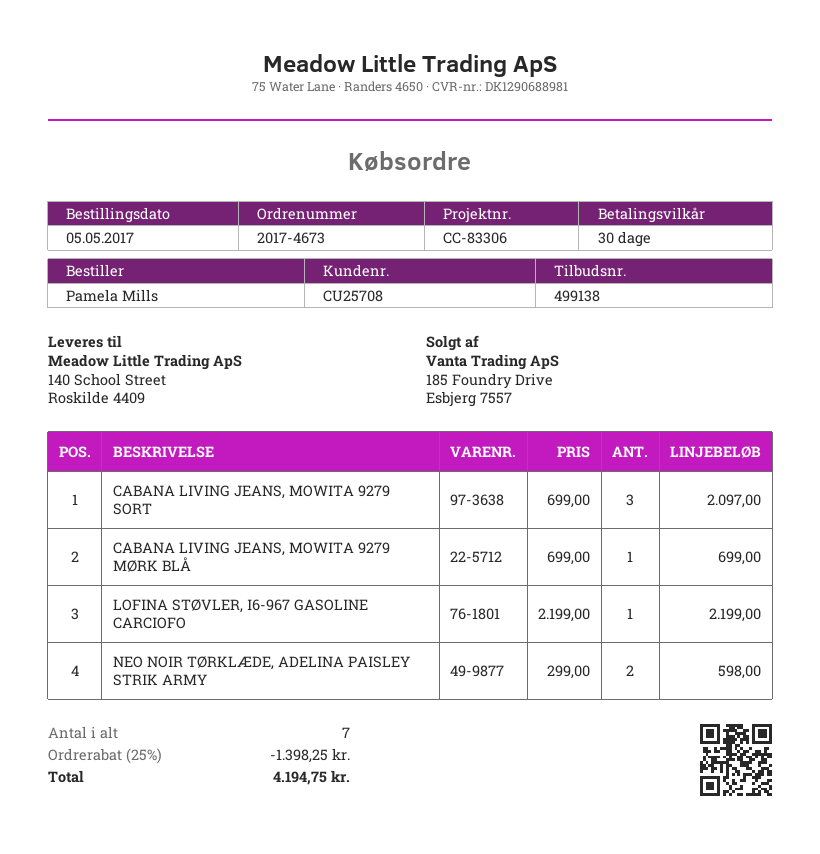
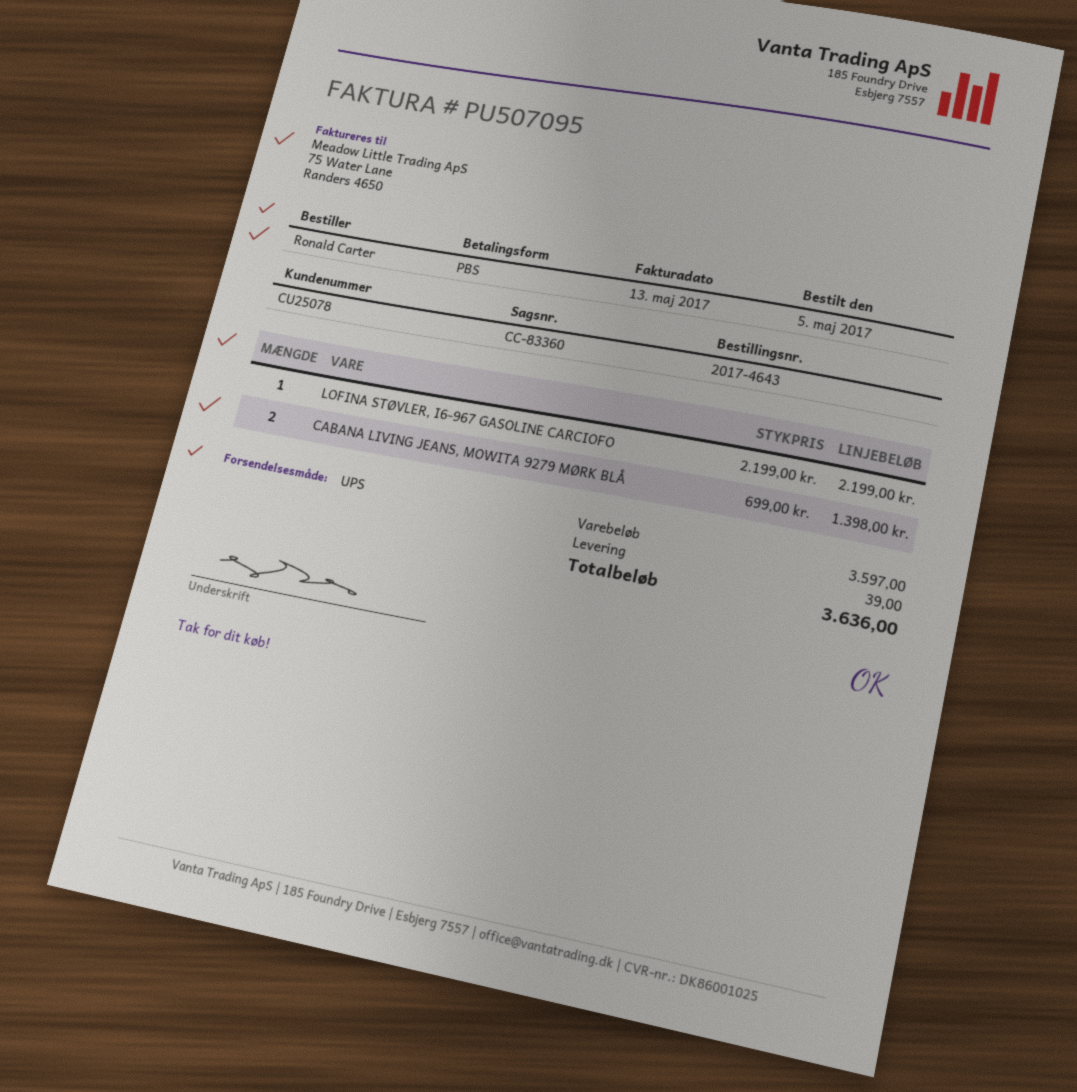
order number: 2017-4673 -> 2017-4643
customer number: CU25708 -> CU25078
reference: CC-83306 -> CC-83360
ordered by: Pamela Mills -> Ronald Carter
CABANA LIVING JEANS, MOWITA 9279 SORT: 3 x 699.00 = 2097.00 -> none
CABANA LIVING JEANS, MOWITA 9279 MØRK BLÅ: 1 x 699.00 = 699.00 -> 2 x 699.00 = 1398.00
NEO NOIR TØRKLÆDE, ADELINA PAISLEY STRIK ARMY: 2 x 299.00 = 598.00 -> none
discount: 25% = 1398.25 -> none
shipping: none -> 39.00
total: 4194.75 -> 3636.00

